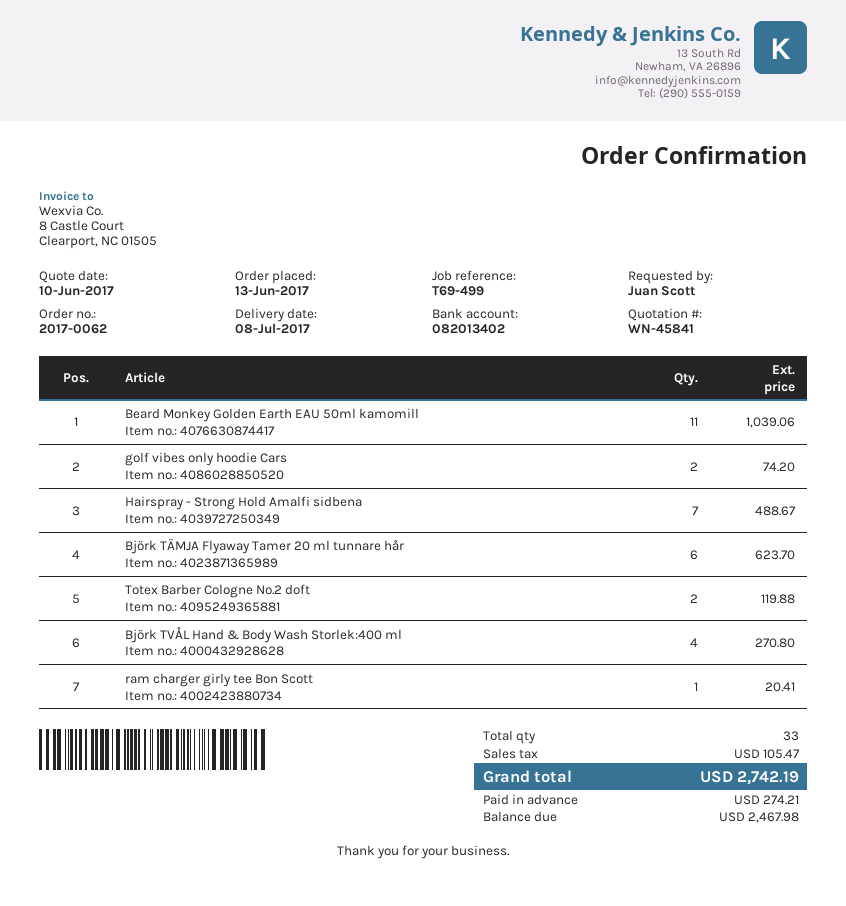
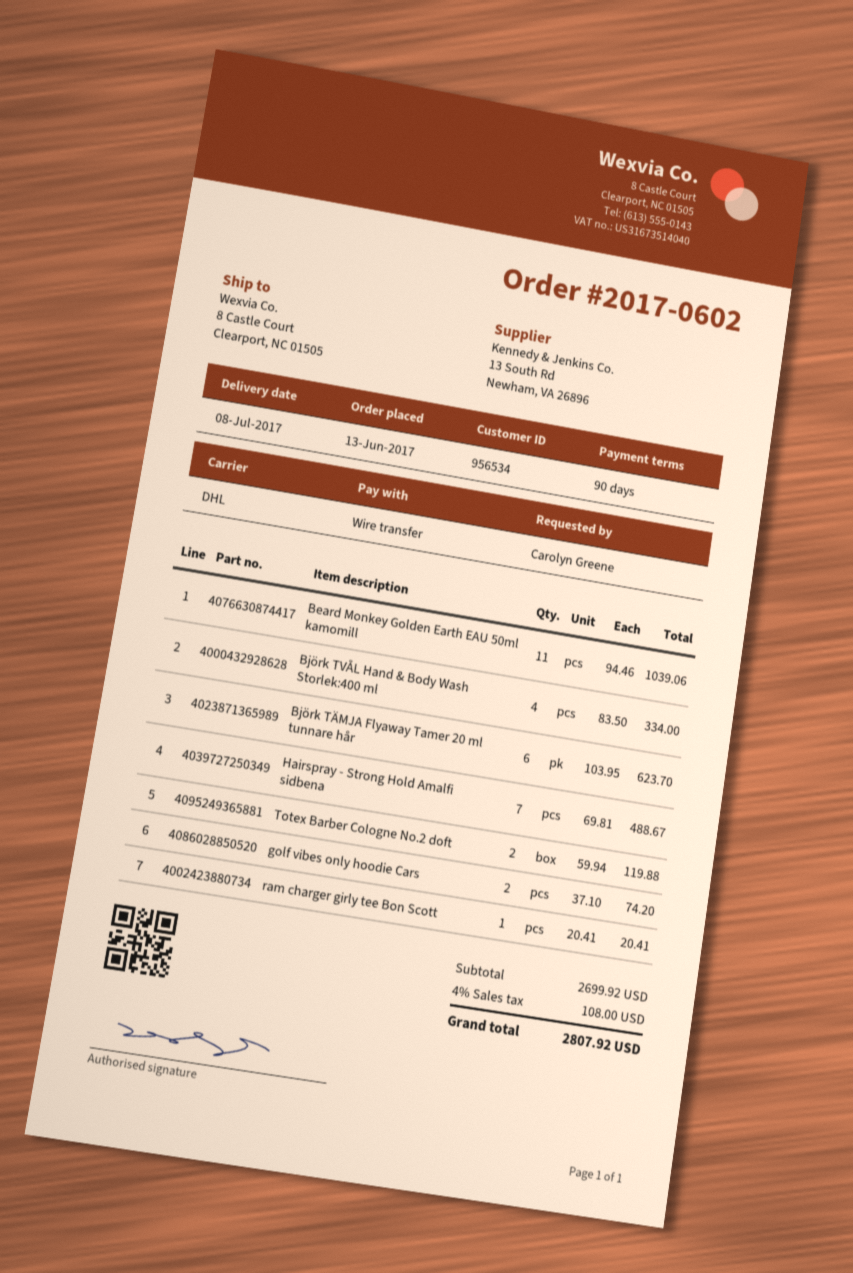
order number: 2017-0062 -> 2017-0602
ordered by: Juan Scott -> Carolyn Greene
Björk TVÅL Hand & Body Wash Storlek:400 ml: 4 for 270.80 -> 4 for 334.00
tax: 105.47 -> 108.00
total: 2742.19 -> 2807.92

